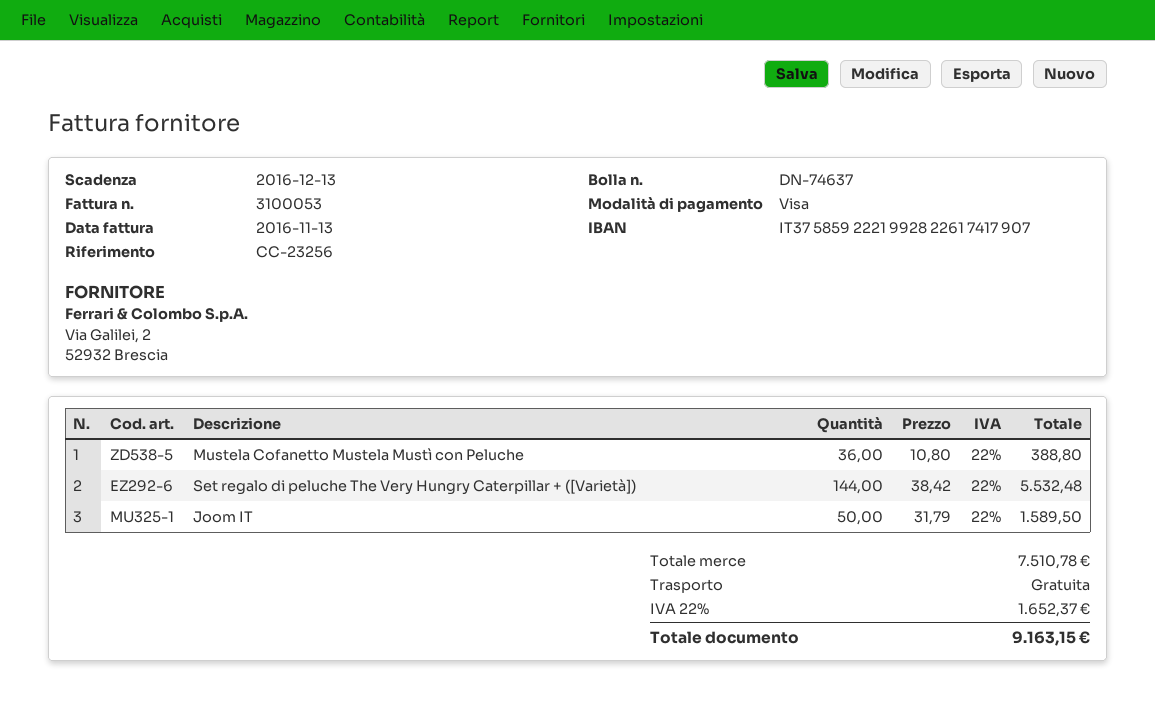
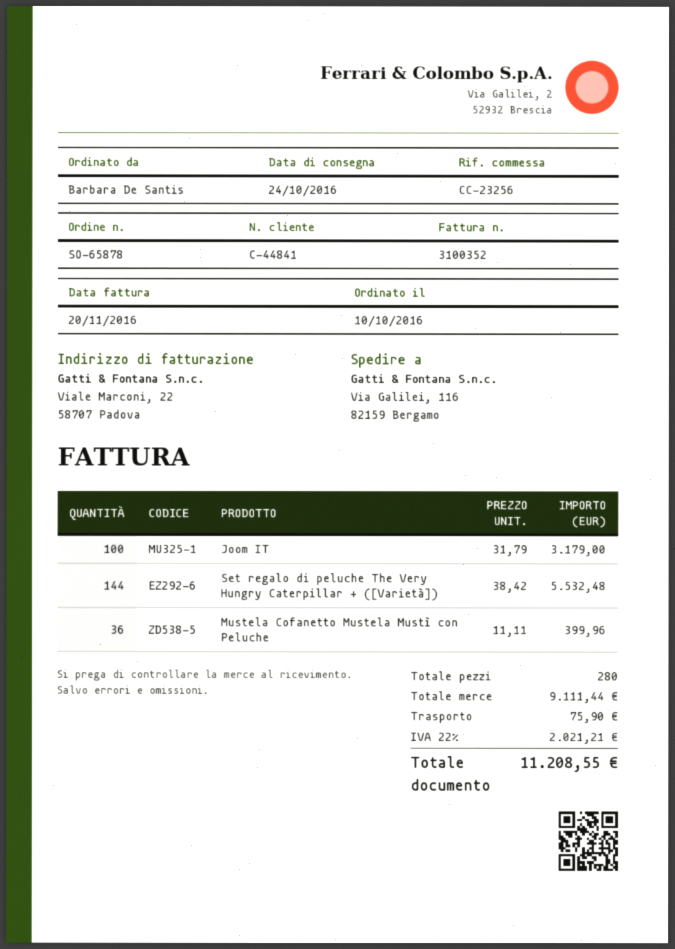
invoice number: 3100053 -> 3100352
invoice date: 2016-11-13 -> 2016-11-20
Mustela Cofanetto Mustela Mustì con Peluche: 36 x 10.80 = 388.80 -> 36 x 11.11 = 399.96
Joom IT: 50 x 31.79 = 1589.50 -> 100 x 31.79 = 3179.00
subtotal: 7510.78 -> 9111.44
shipping: 0.00 -> 75.90
tax: 22% = 1652.37 -> 22% = 2021.21
total: 9163.15 -> 11208.55

